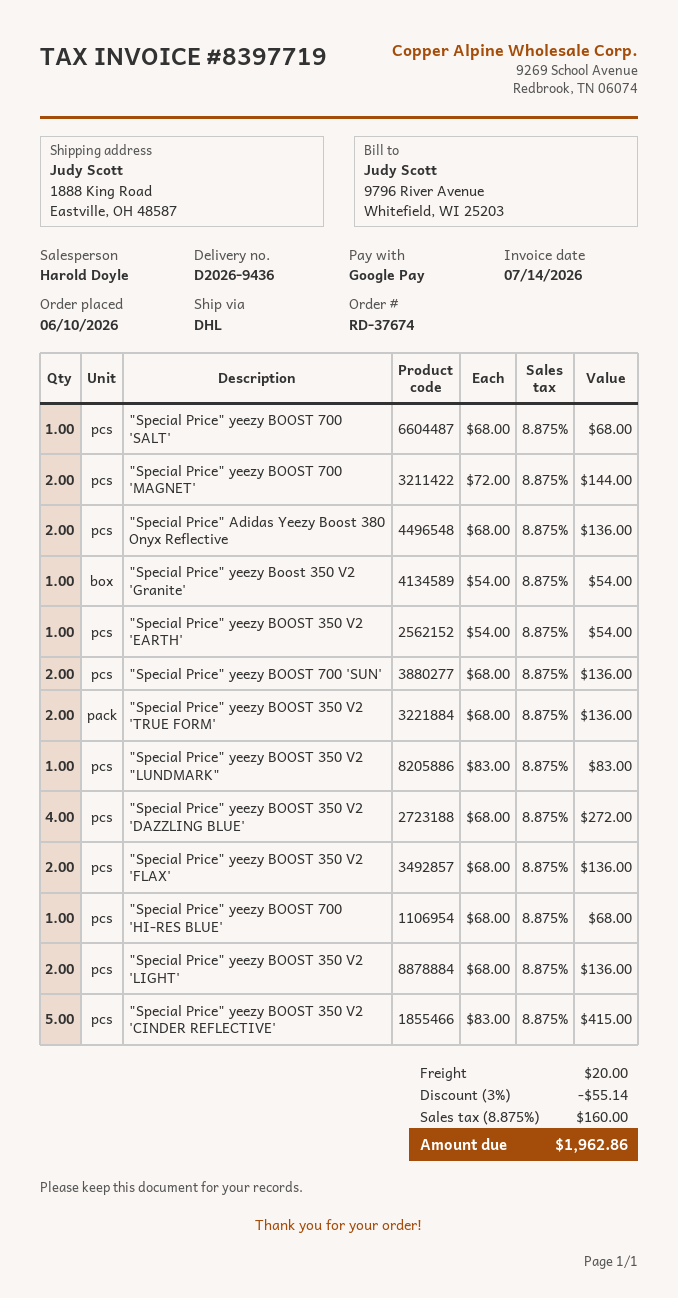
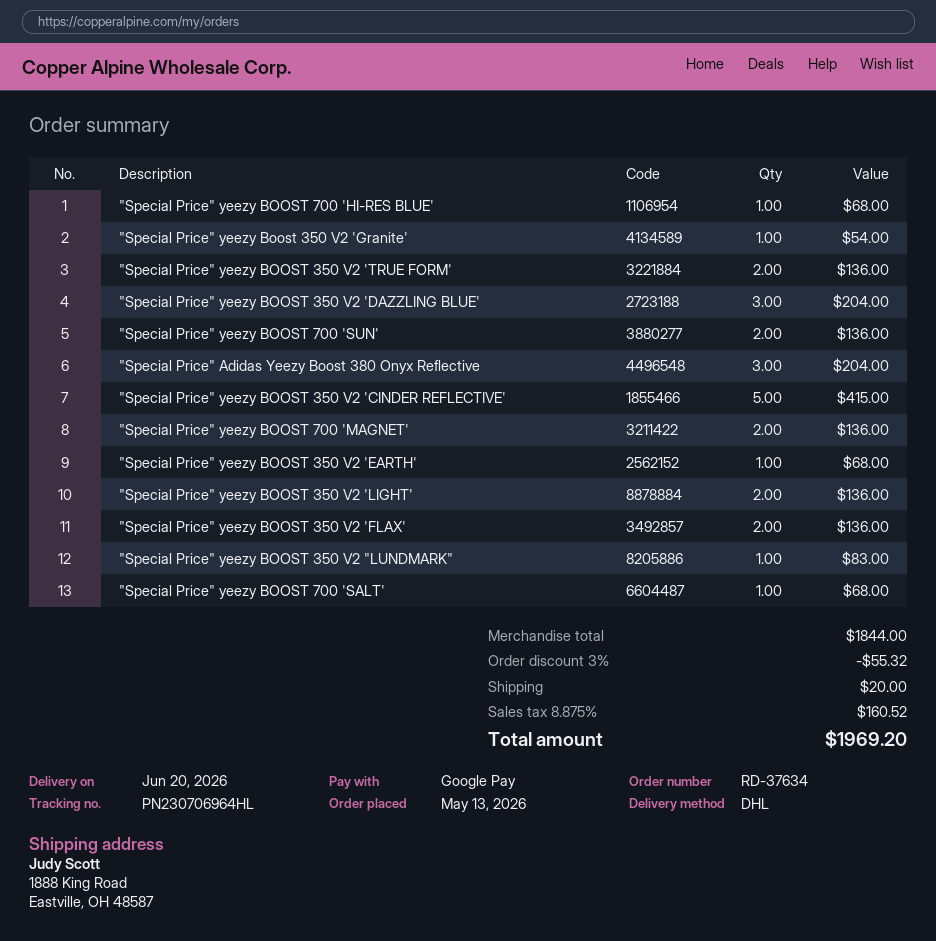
order number: RD-37674 -> RD-37634
order date: 2026-06-10 -> 2026-05-13
"Special Price" yeezy BOOST 700 'MAGNET': 2 for 144.00 -> 2 for 136.00
"Special Price" Adidas Yeezy Boost 380 Onyx Reflective: 2 for 136.00 -> 3 for 204.00
"Special Price" yeezy BOOST 350 V2 'EARTH': 1 for 54.00 -> 1 for 68.00
"Special Price" yeezy BOOST 350 V2 'DAZZLING BLUE': 4 for 272.00 -> 3 for 204.00
discount: 3% = 55.14 -> 3% = 55.32
tax: 8.875% = 160.00 -> 8.875% = 160.52
total: 1962.86 -> 1969.20

